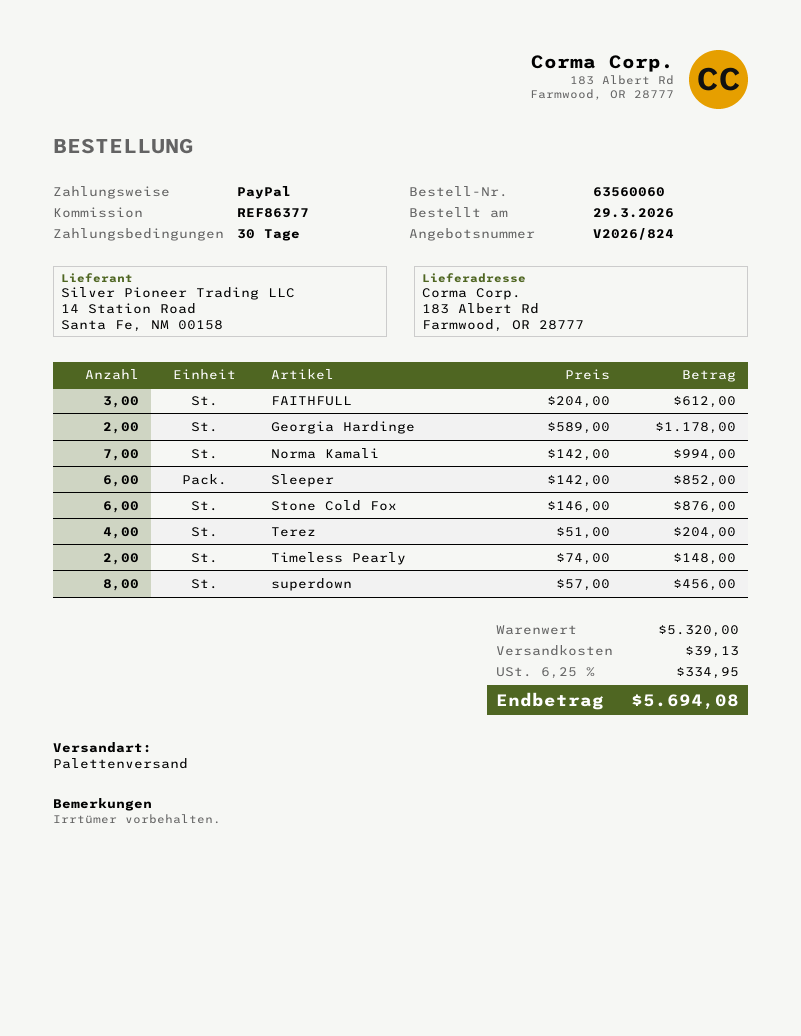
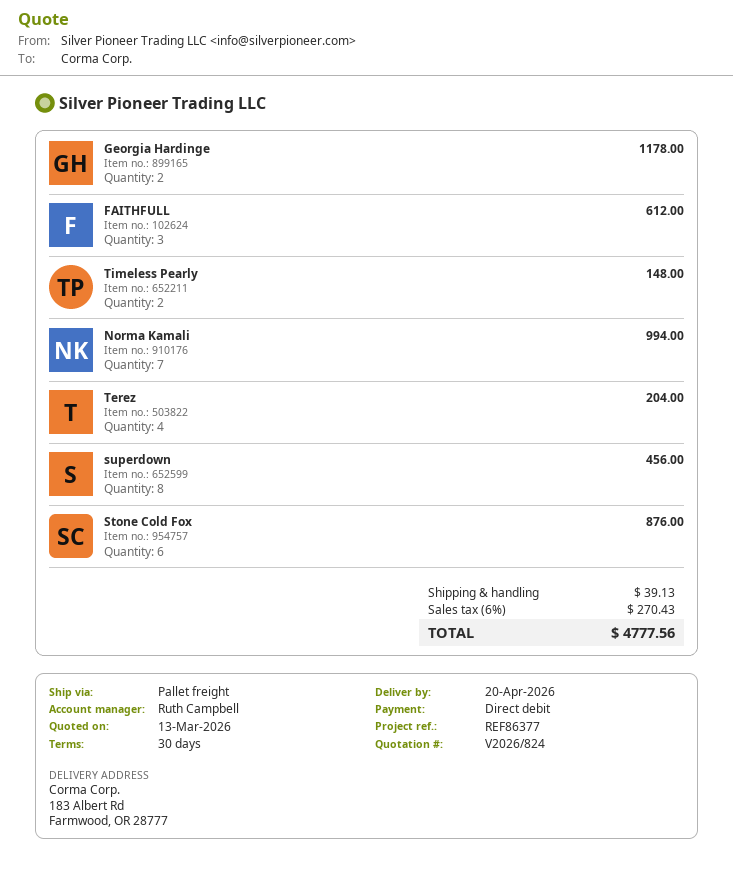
payment method: PayPal -> direct debit
Sleeper: 6 for 852.00 -> none
tax: 6.25% = 334.95 -> 6% = 270.43
total: 5694.08 -> 4777.56

